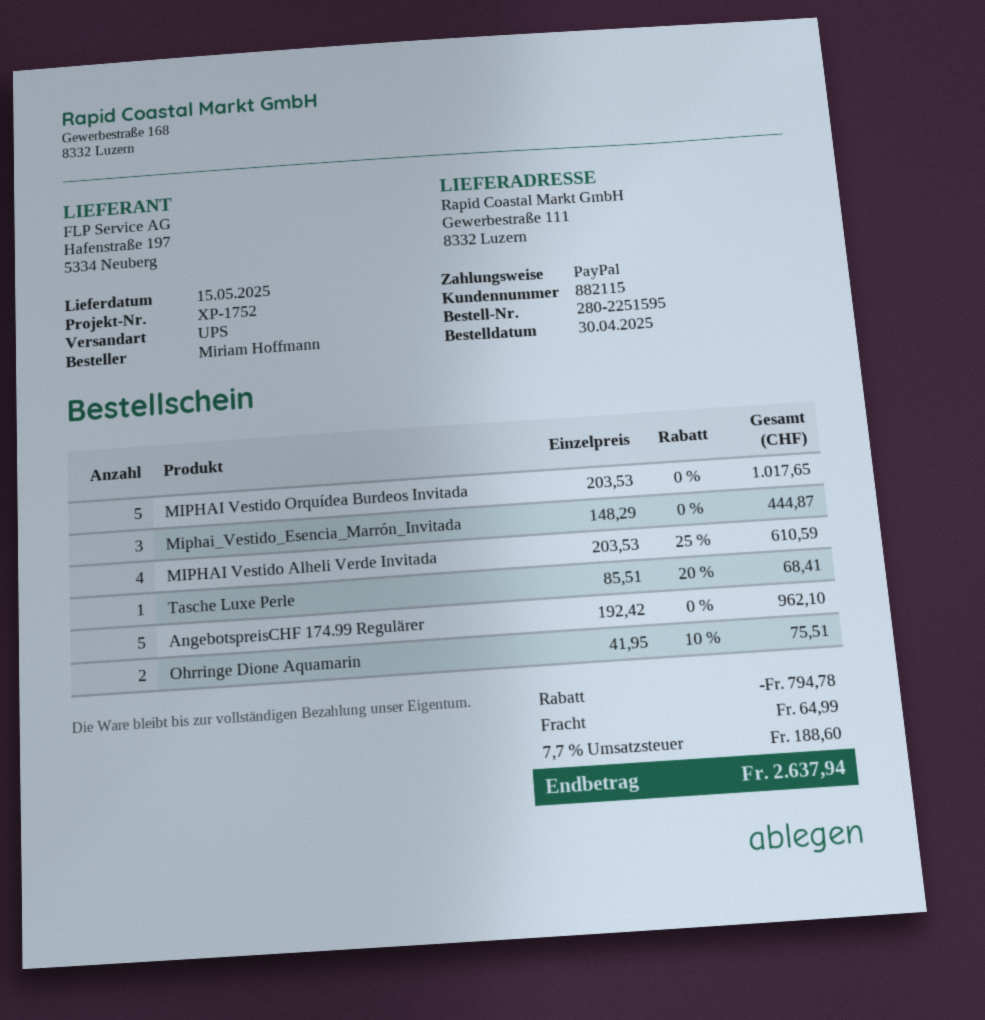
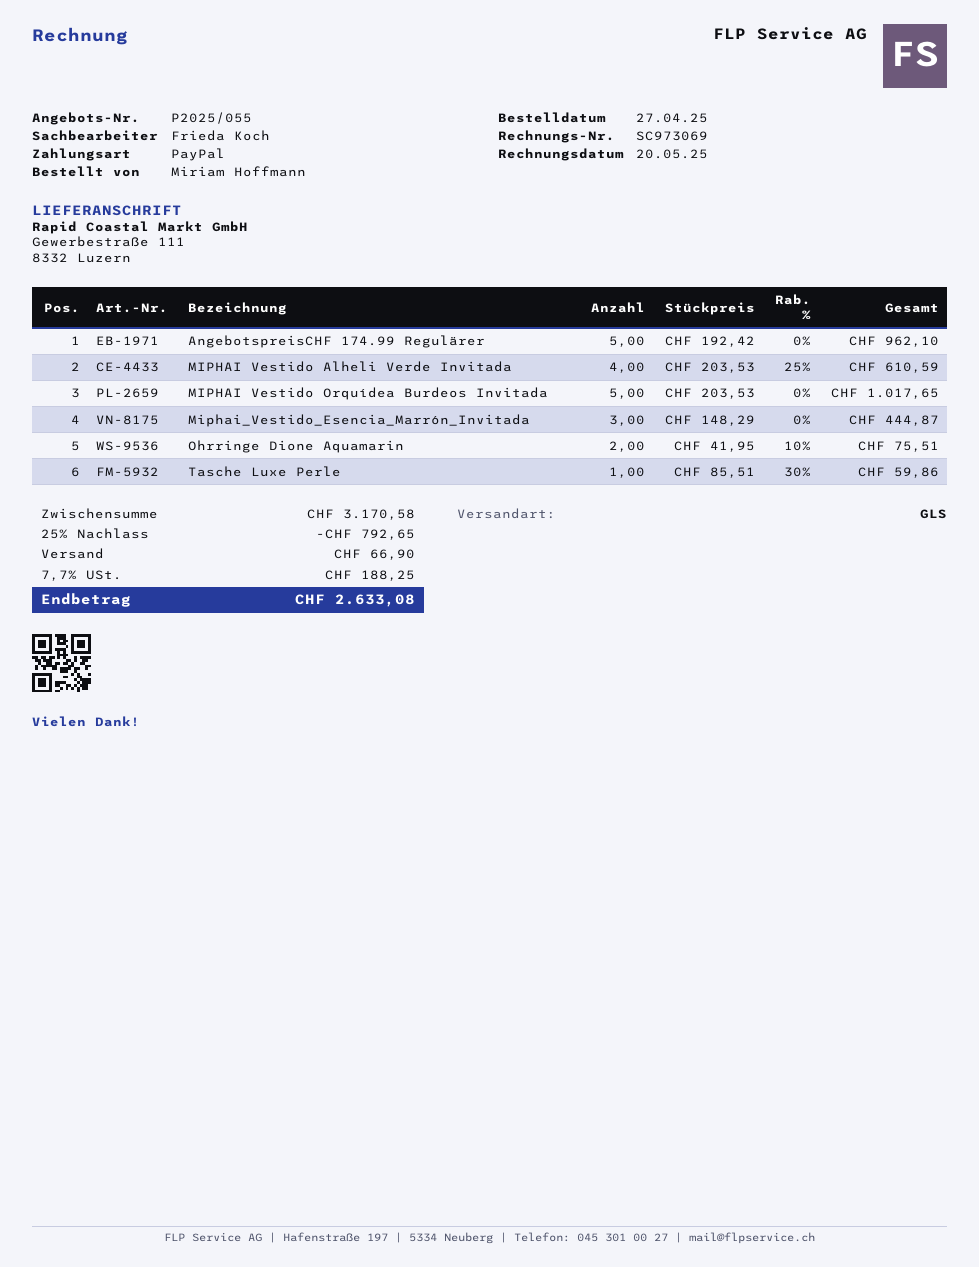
order date: 2025-04-30 -> 2025-04-27
shipping method: UPS -> GLS
Tasche Luxe Perle: 1 x 85.51 - 20% = 68.41 -> 1 x 85.51 - 30% = 59.86
discount: 794.78 -> 792.65
shipping: 64.99 -> 66.90
tax: 7.7% = 188.60 -> 7.7% = 188.25
total: 2637.94 -> 2633.08

